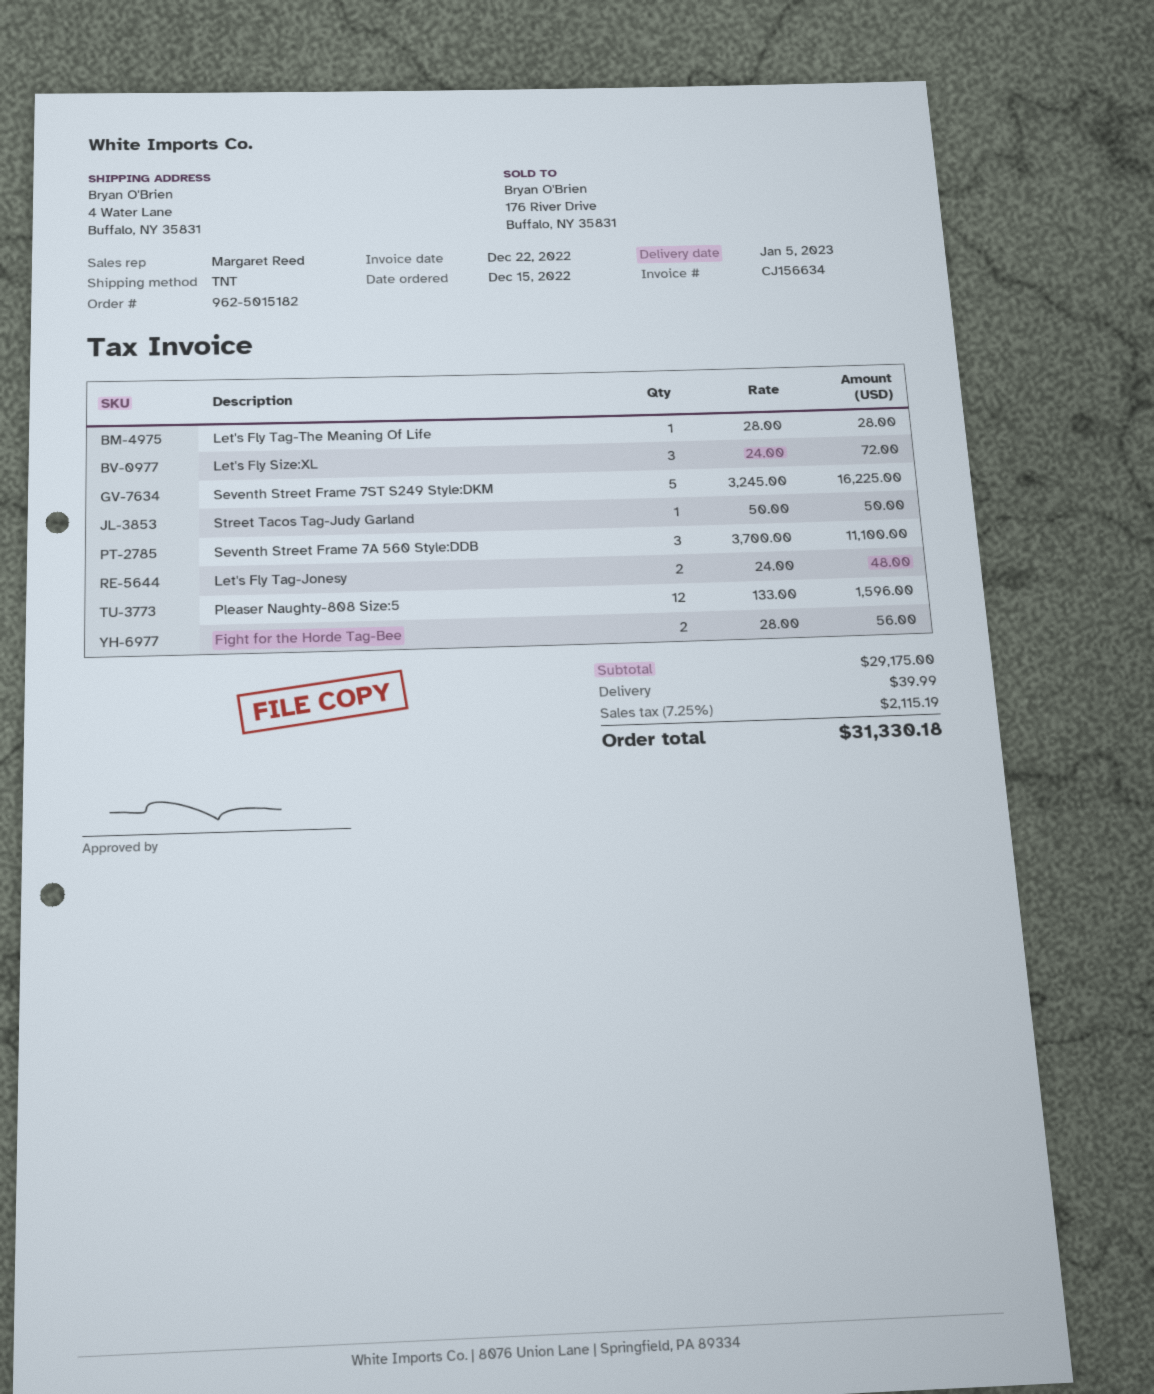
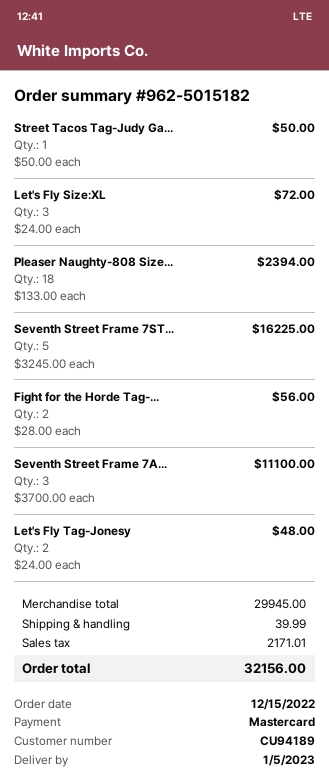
Let's Fly Tag-The Meaning Of Life: 1 x 28.00 = 28.00 -> none
Pleaser Naughty-808 Size:5: 12 x 133.00 = 1596.00 -> 18 x 133.00 = 2394.00
subtotal: 29175.00 -> 29945.00
tax: 2115.19 -> 2171.01
total: 31330.18 -> 32156.00

